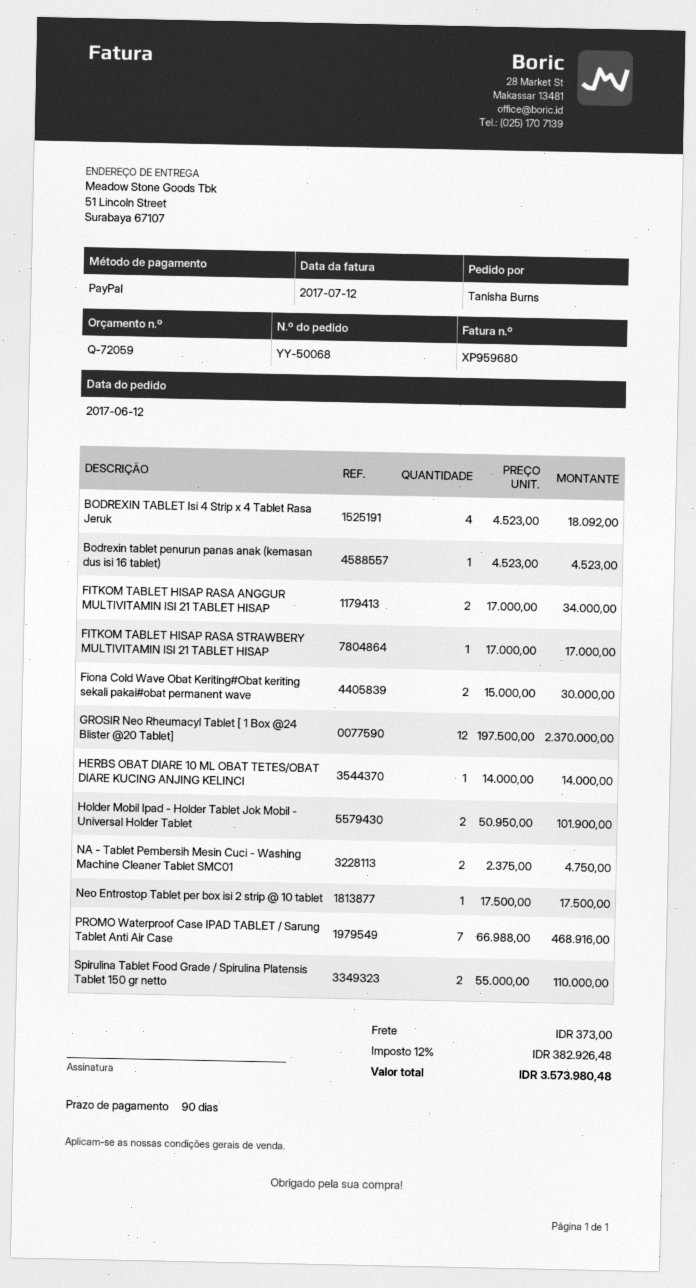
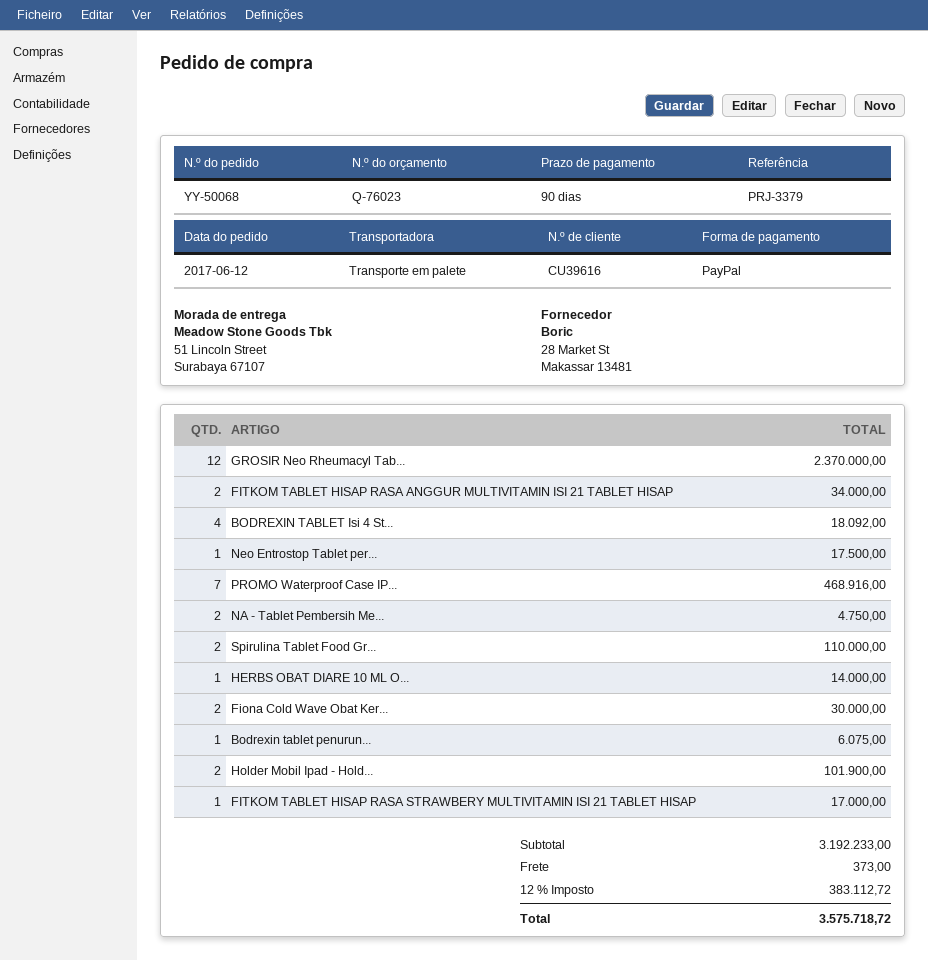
quote number: Q-72059 -> Q-76023
Bodrexin tablet penurun panas anak (kemasan dus isi 16 tablet): 1 for 4523.00 -> 1 for 6075.00
tax: 12% = 382926.48 -> 12% = 383112.72
total: 3573980.48 -> 3575718.72

